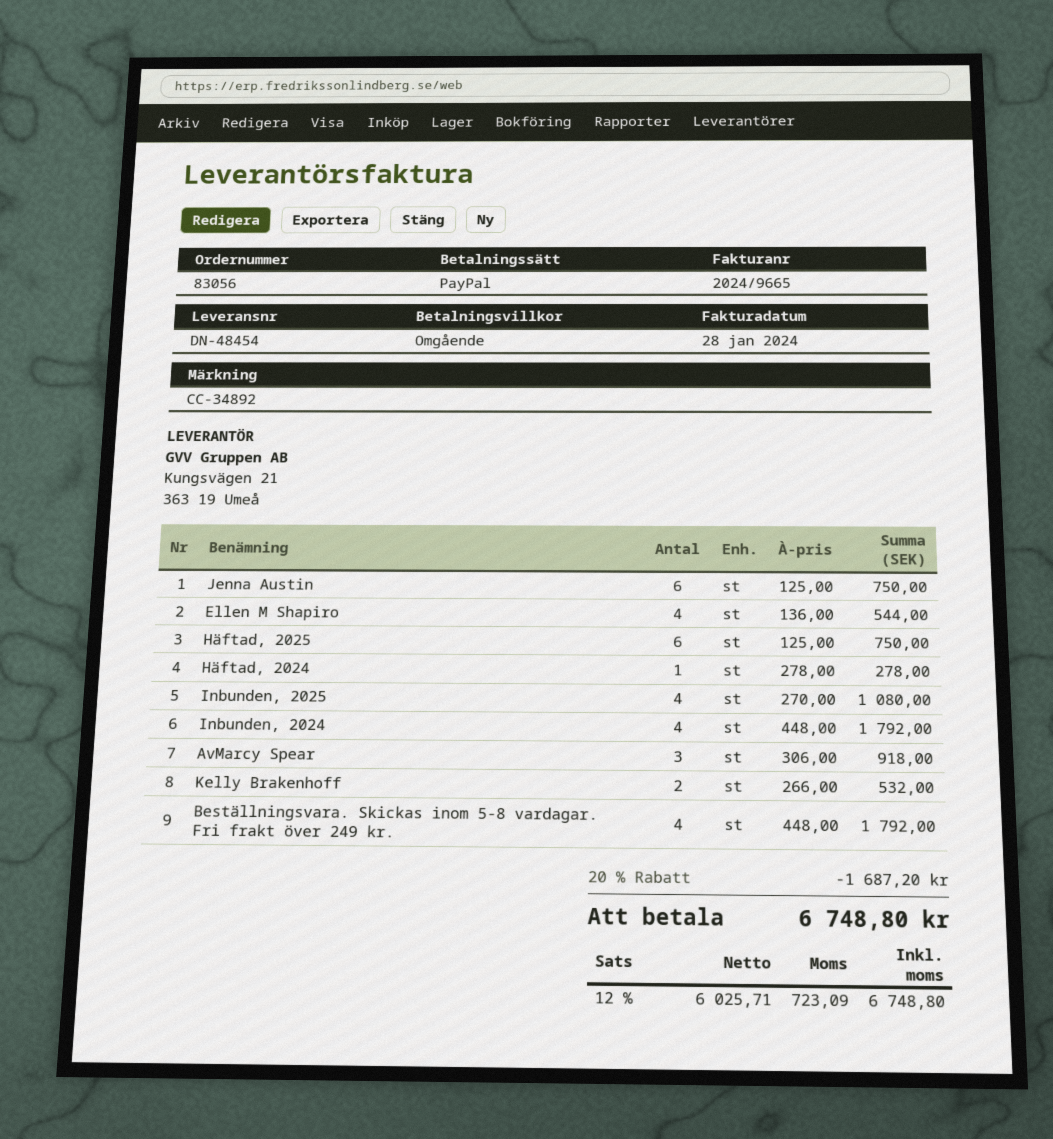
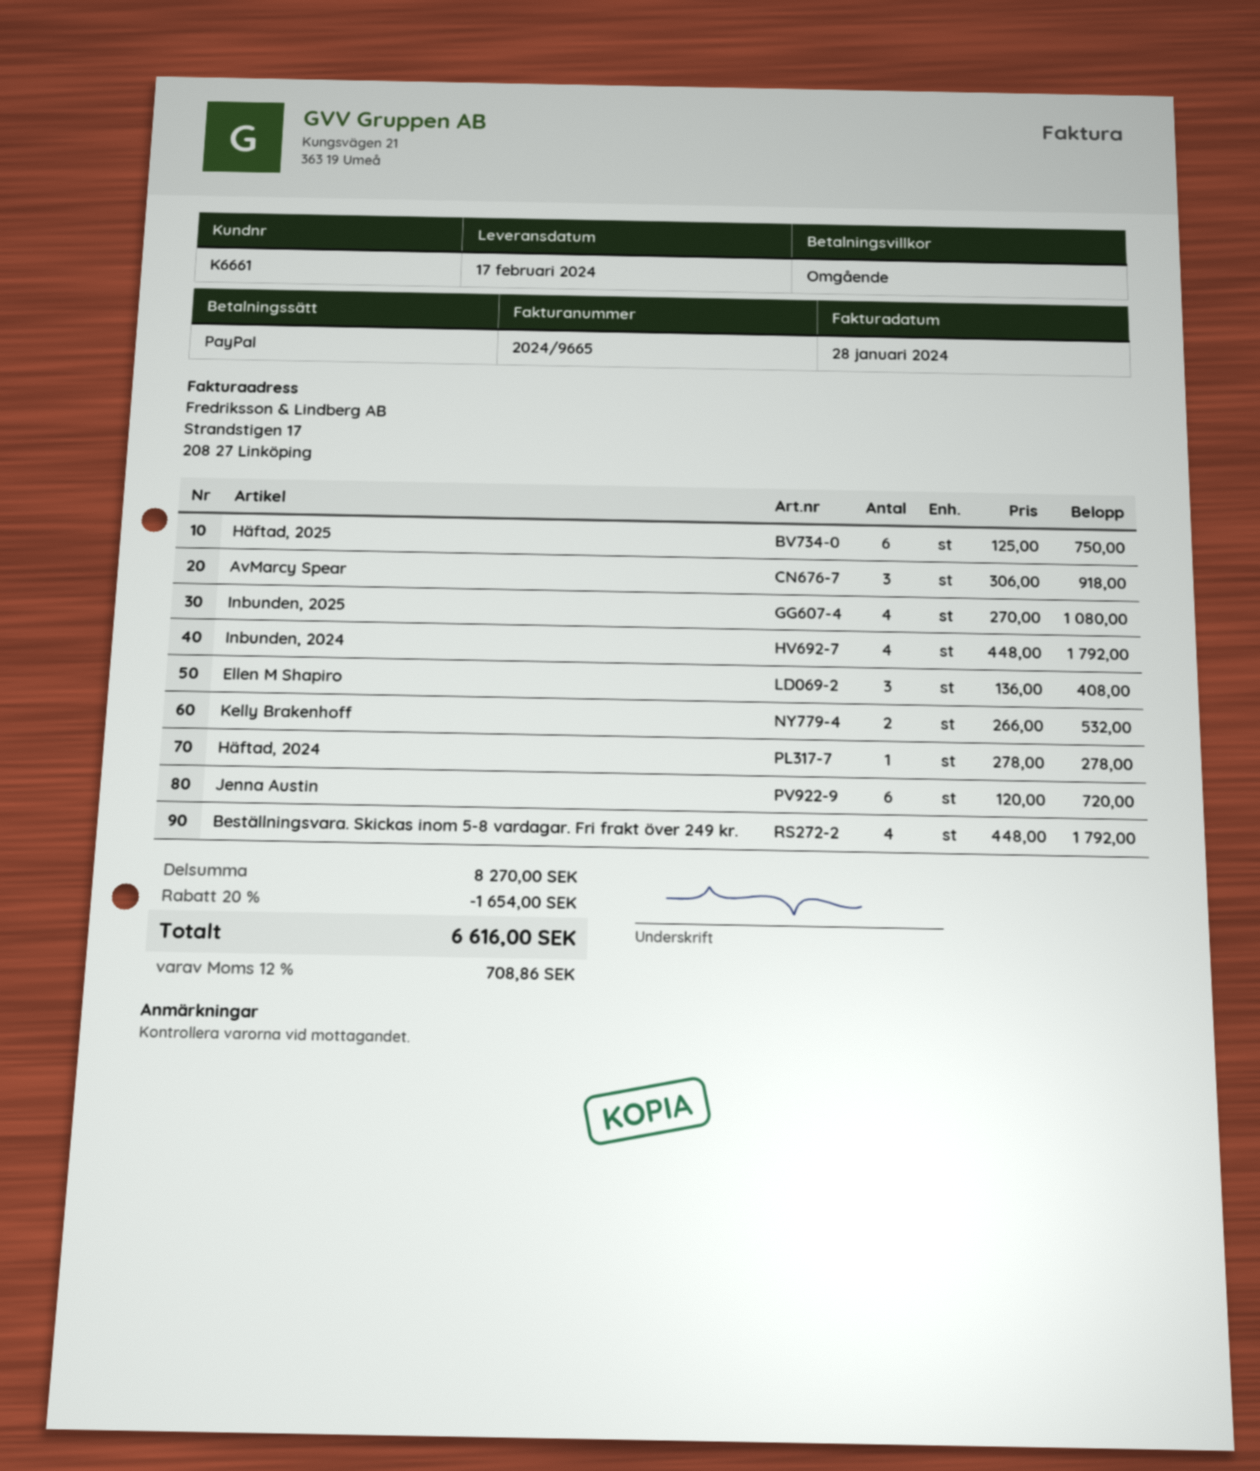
Jenna Austin: 6 x 125.00 = 750.00 -> 6 x 120.00 = 720.00
Ellen M Shapiro: 4 x 136.00 = 544.00 -> 3 x 136.00 = 408.00
discount: 20% = 1687.20 -> 20% = 1654.00
tax: 12% = 723.09 -> 12% = 708.86
total: 6748.80 -> 6616.00

